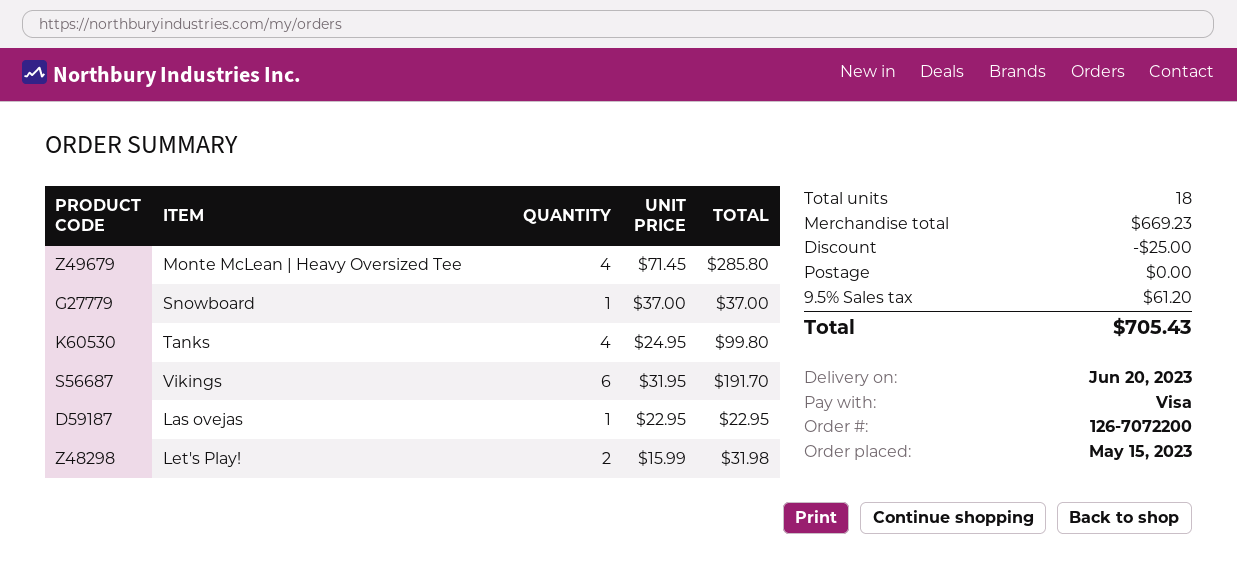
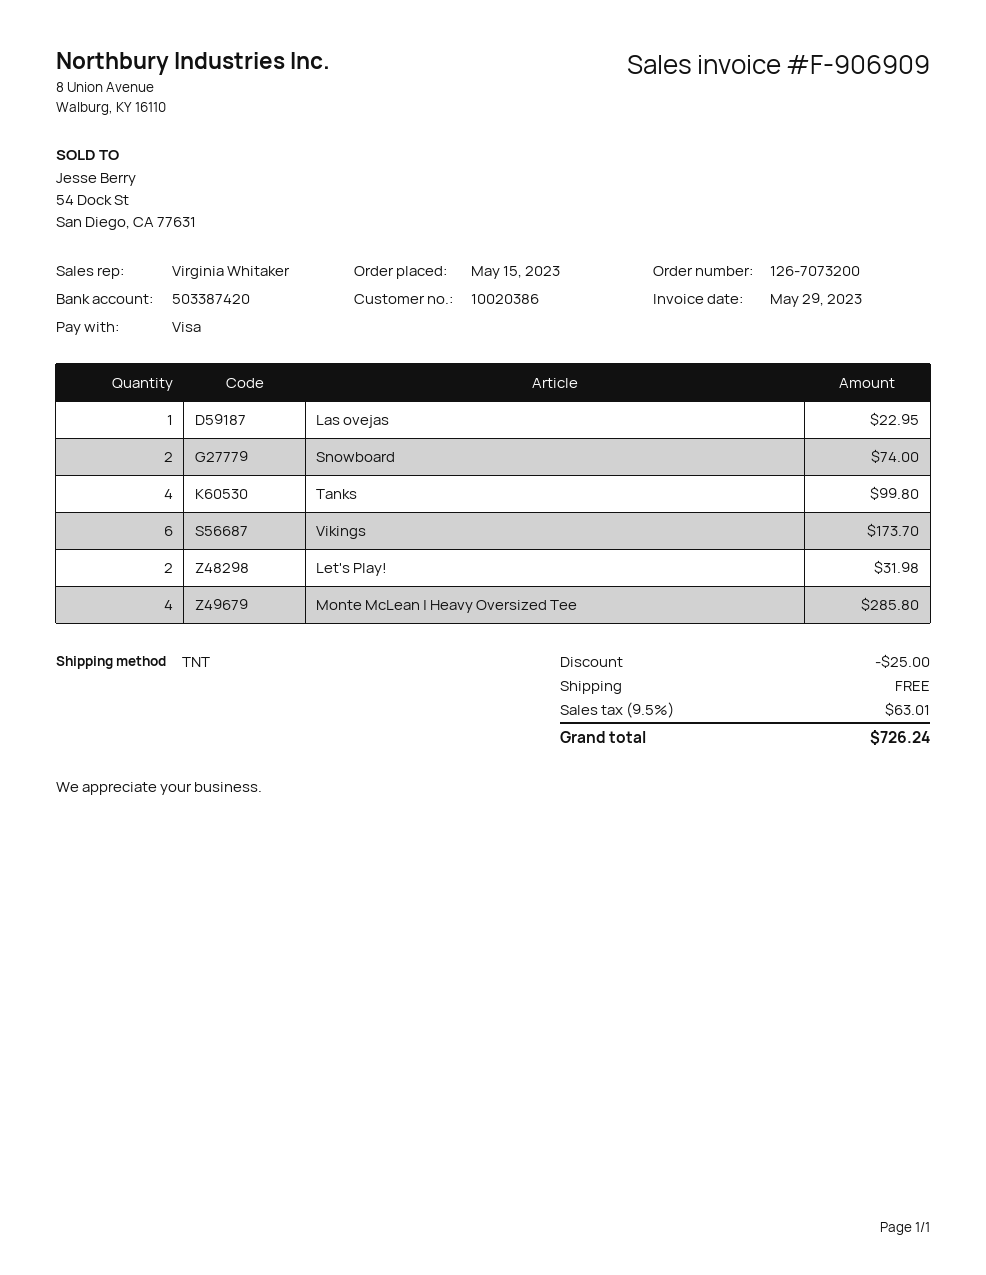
order number: 126-7072200 -> 126-7073200
Snowboard: 1 for 37.00 -> 2 for 74.00
Vikings: 6 for 191.70 -> 6 for 173.70
tax: 9.5% = 61.20 -> 9.5% = 63.01
total: 705.43 -> 726.24

